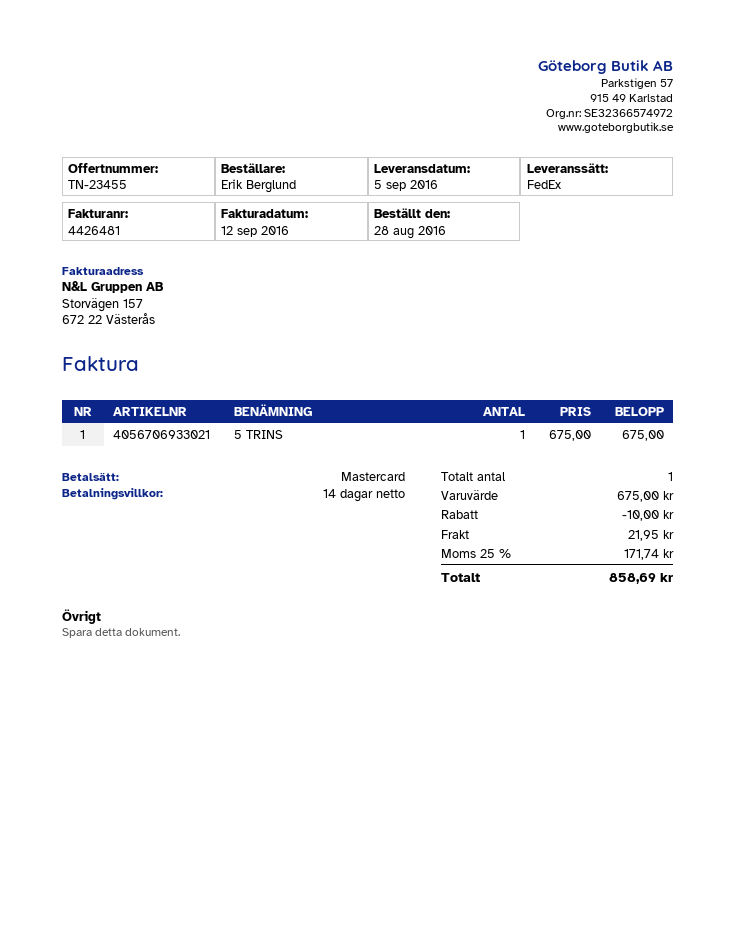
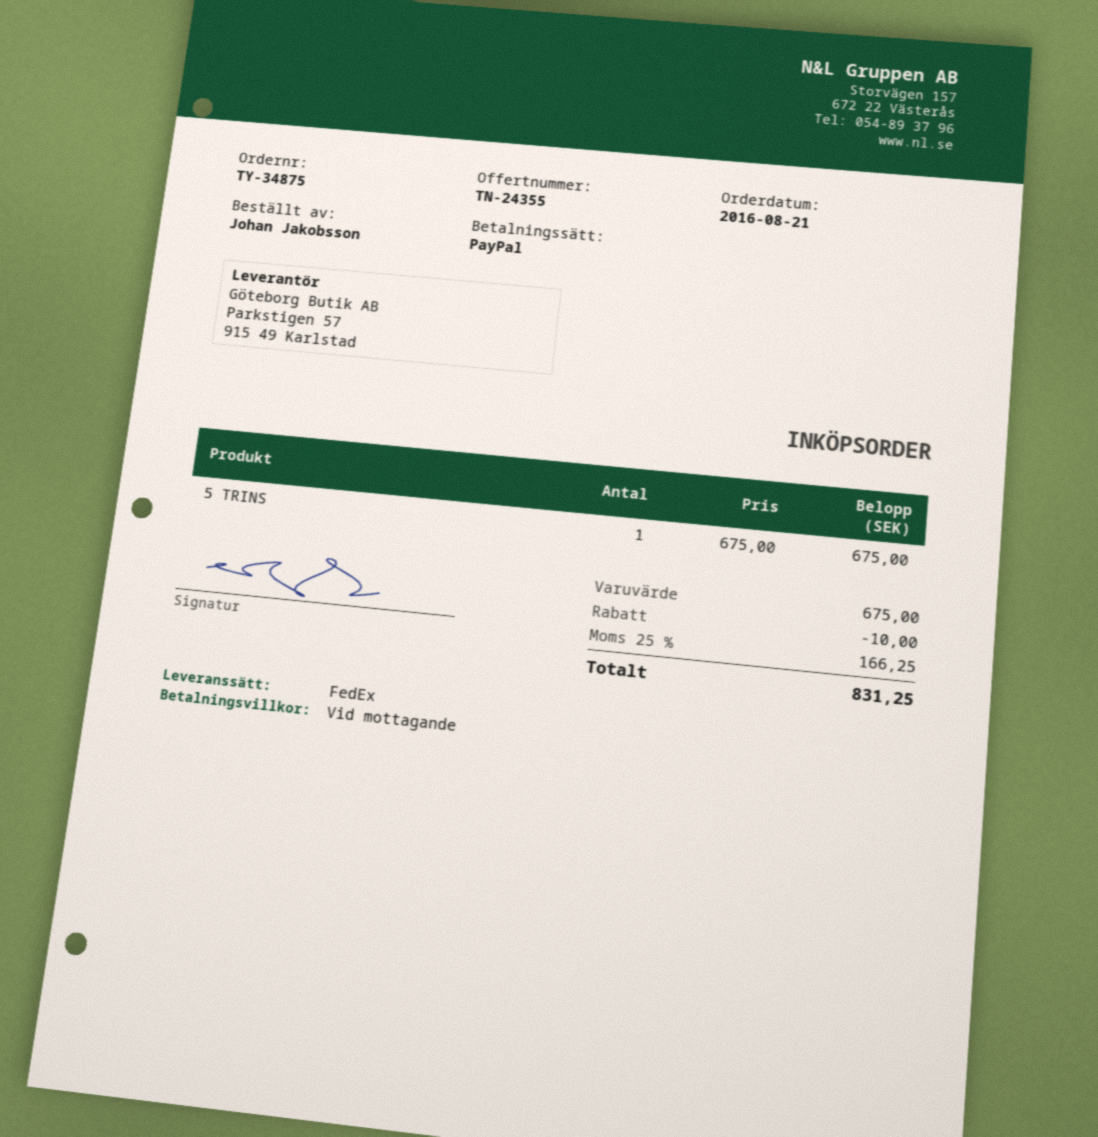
quote number: TN-23455 -> TN-24355
order date: 2016-08-28 -> 2016-08-21
payment terms: 14 days -> on receipt
ordered by: Erik Berglund -> Johan Jakobsson
payment method: Mastercard -> PayPal
shipping: 21.95 -> none
tax: 25% = 171.74 -> 25% = 166.25
total: 858.69 -> 831.25

